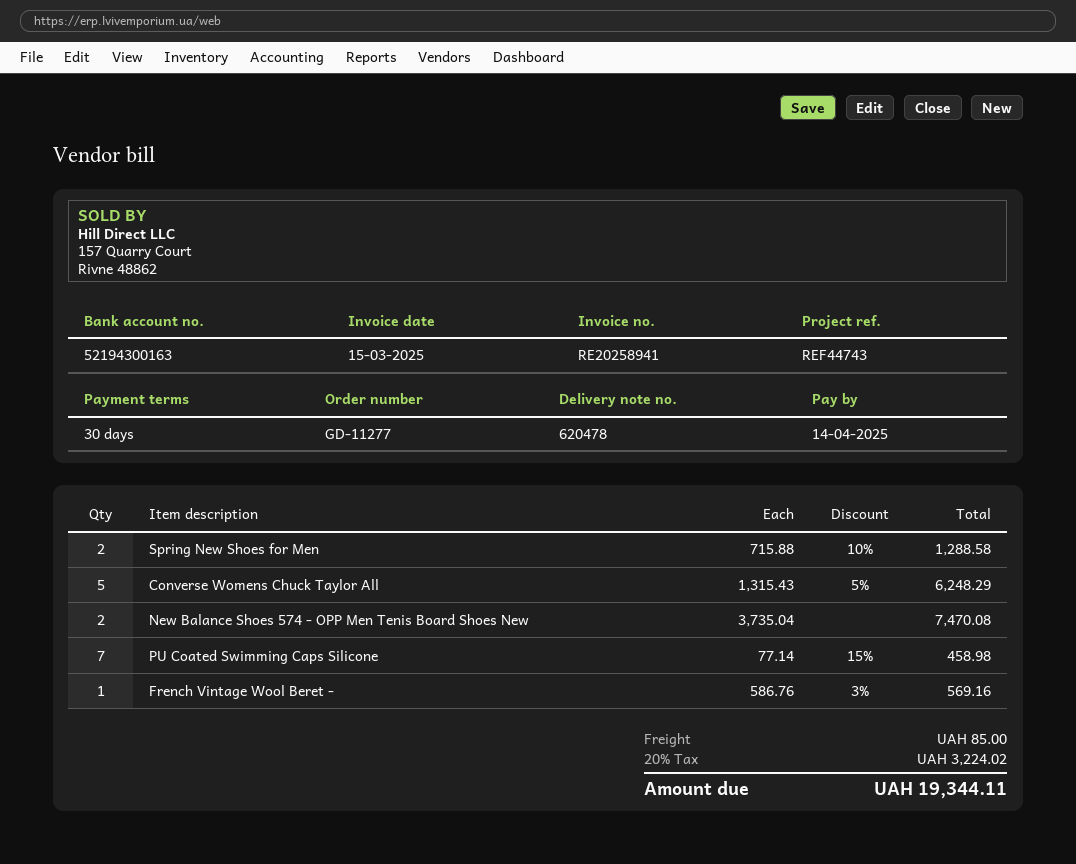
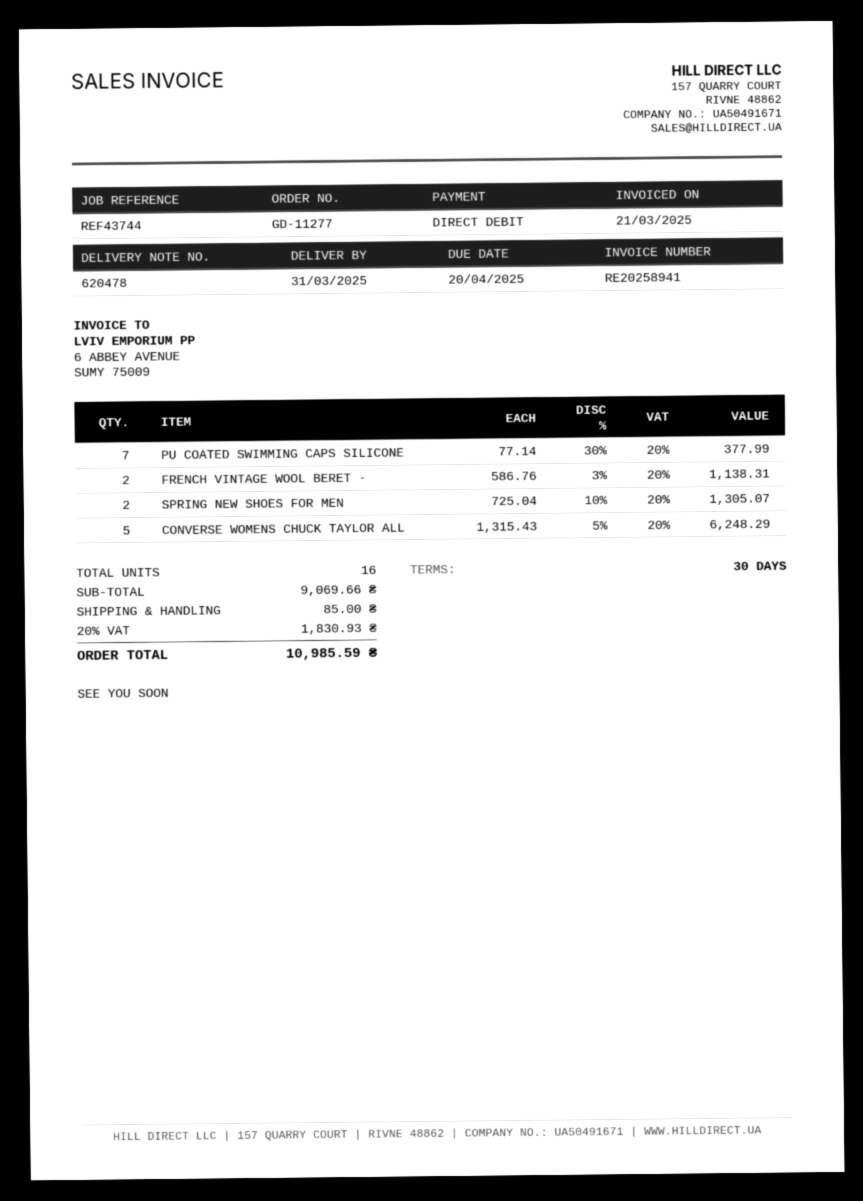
invoice date: 2025-03-15 -> 2025-03-21
due date: 2025-04-14 -> 2025-04-20
reference: REF44743 -> REF43744
Spring New Shoes for Men: 2 x 715.88 - 10% = 1288.58 -> 2 x 725.04 - 10% = 1305.07
New Balance Shoes 574 - OPP Men Tenis Board Shoes New: 2 x 3735.04 = 7470.08 -> none
PU Coated Swimming Caps Silicone: 7 x 77.14 - 15% = 458.98 -> 7 x 77.14 - 30% = 377.99
French Vintage Wool Beret -: 1 x 586.76 - 3% = 569.16 -> 2 x 586.76 - 3% = 1138.31
tax: 20% = 3224.02 -> 20% = 1830.93
total: 19344.11 -> 10985.59

